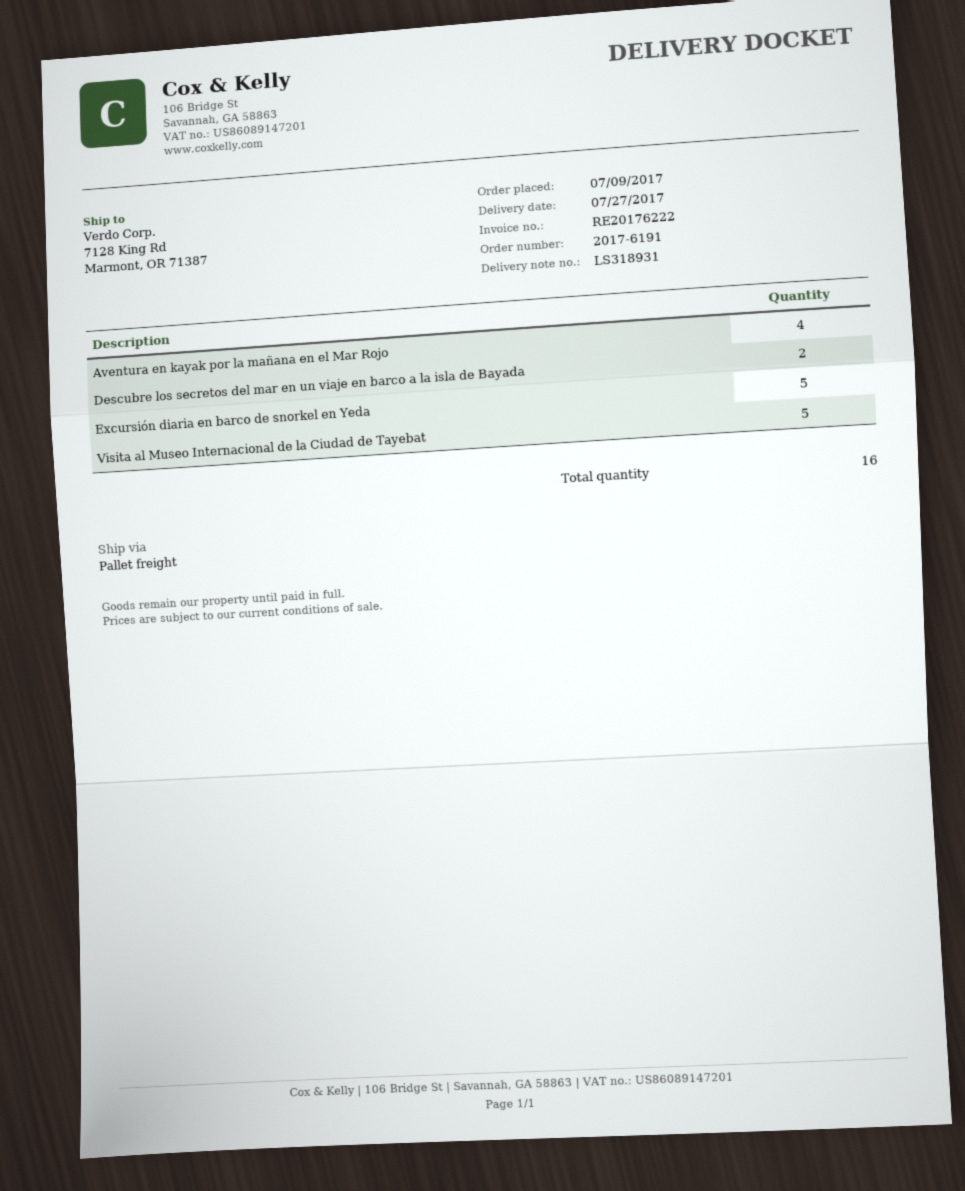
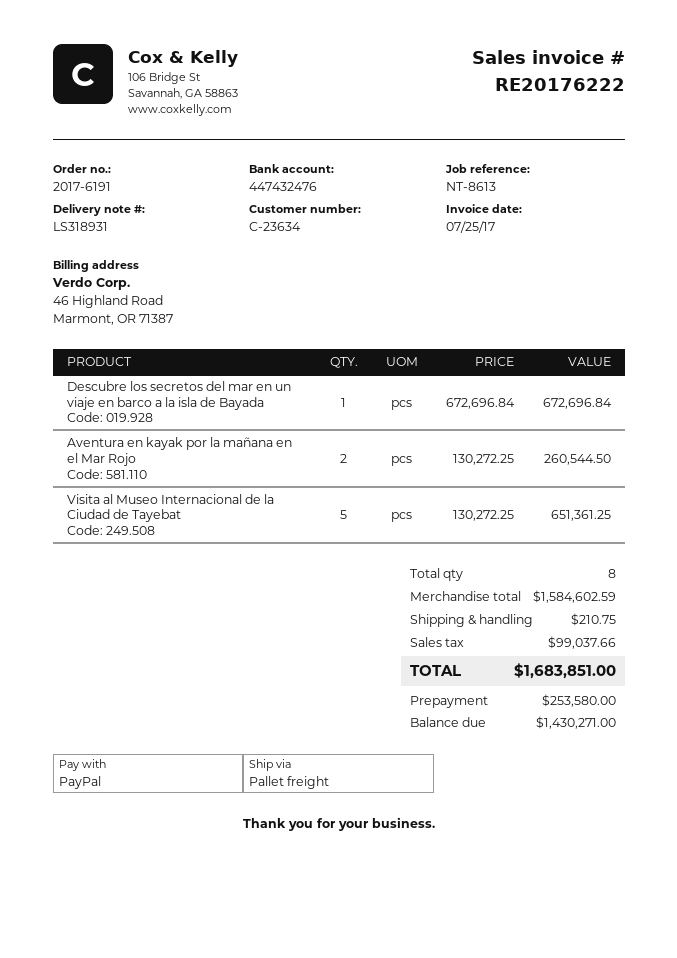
Aventura en kayak por la mañana en el Mar Rojo: 4 -> 2
Descubre los secretos del mar en un viaje en barco a la isla de Bayada: 2 -> 1
Excursión diaria en barco de snorkel en Yeda: 5 -> none
total quantity: 16 -> 8

